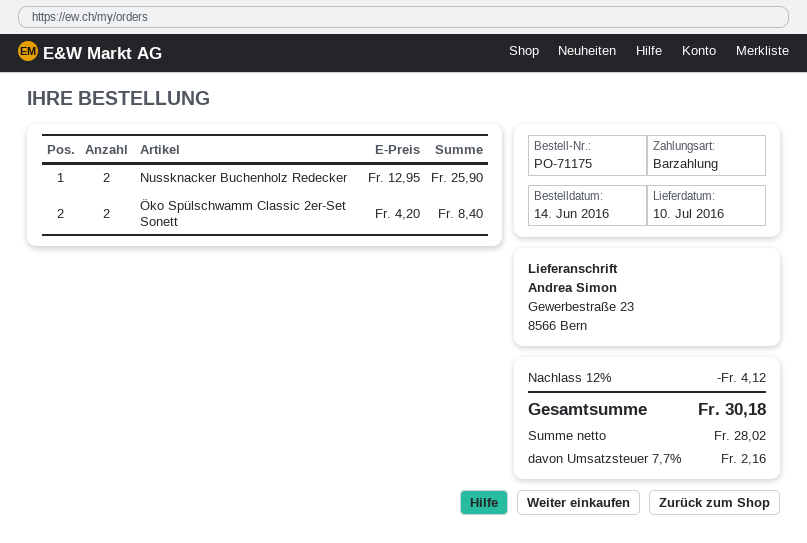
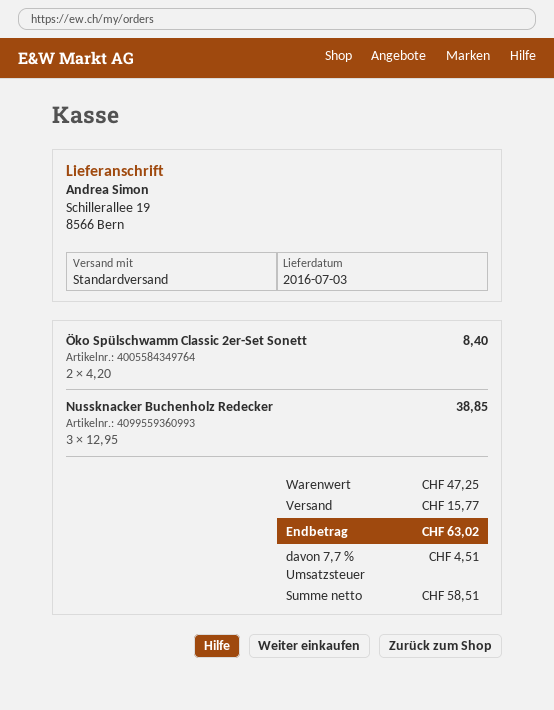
delivery date: 2016-07-10 -> 2016-07-03
ship to: Gewerbestraße 23, 8566 Bern -> Schillerallee 19, 8566 Bern
Nussknacker Buchenholz Redecker: 2 x 12.95 = 25.90 -> 3 x 12.95 = 38.85
discount: 12% = 4.12 -> none
shipping: none -> 15.77
net: 28.02 -> 58.51
tax: 7.7% = 2.16 -> 7.7% = 4.51
total: 30.18 -> 63.02

